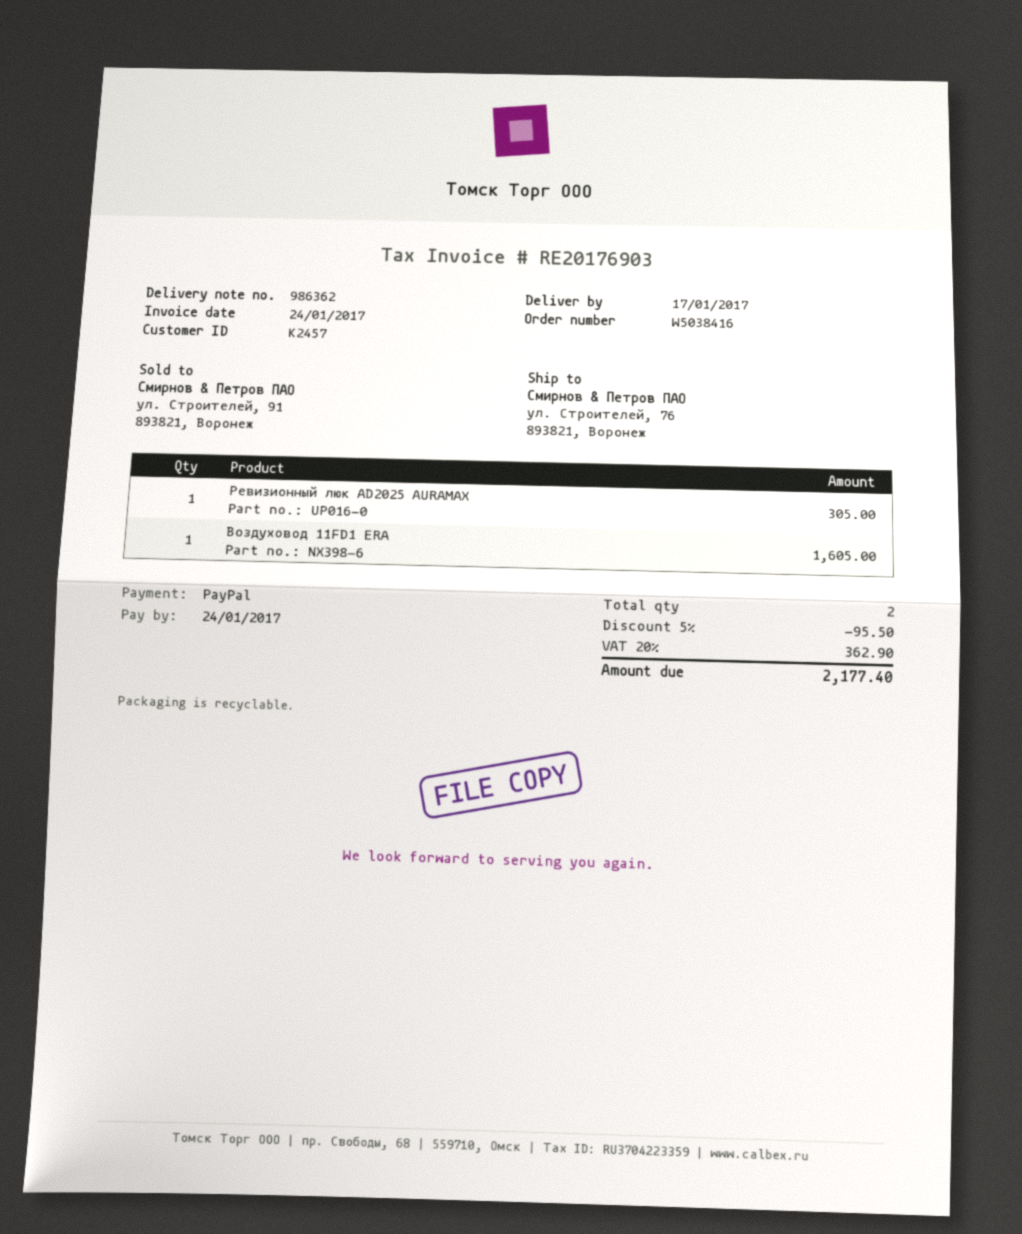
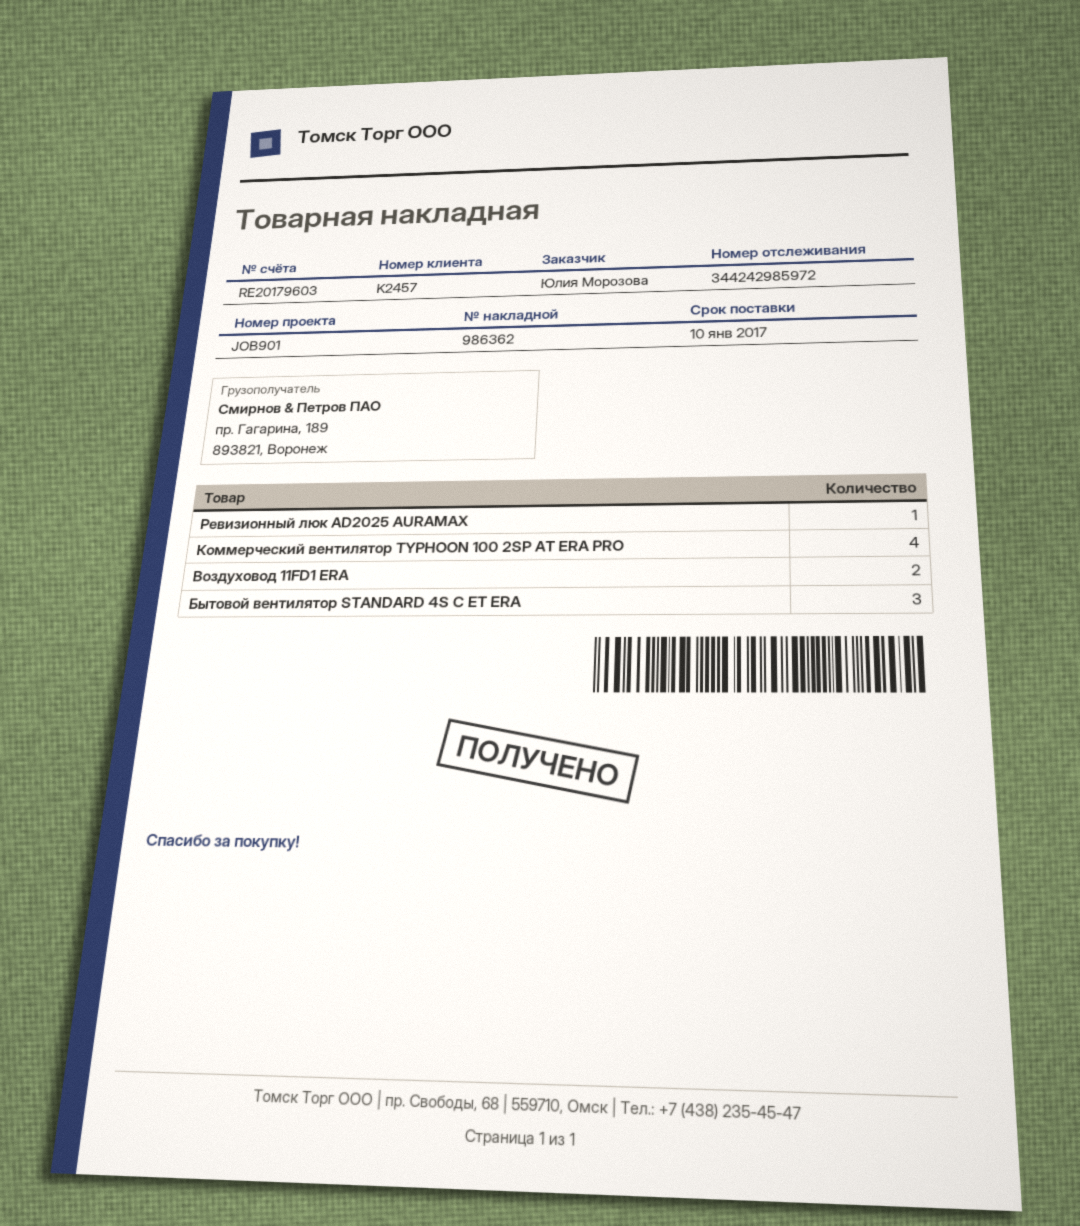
delivery date: 2017-01-17 -> 2017-01-10
invoice number: RE20176903 -> RE20179603
ship to: ул. Строителей, 76, 893821, Воронеж -> пр. Гагарина, 189, 893821, Воронеж
Воздуховод 11FD1 ERA: 1 -> 2
Коммерческий вентилятор TYPHOON 100 2SP AT ERA PRO: none -> 4
Бытовой вентилятор STANDARD 4S C ET ERA: none -> 3

